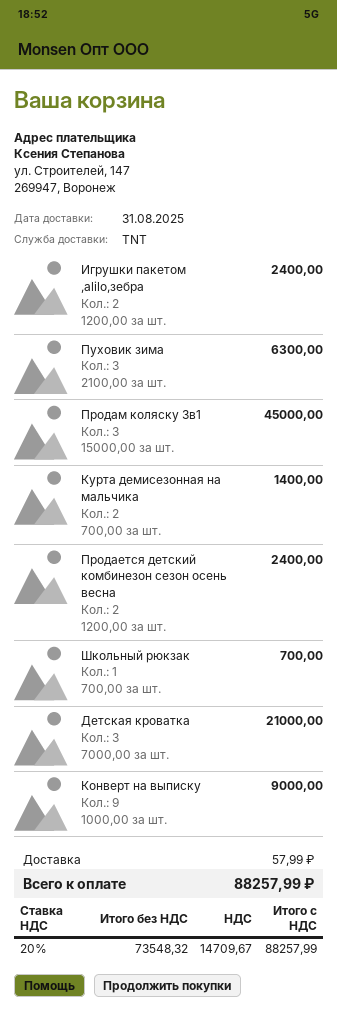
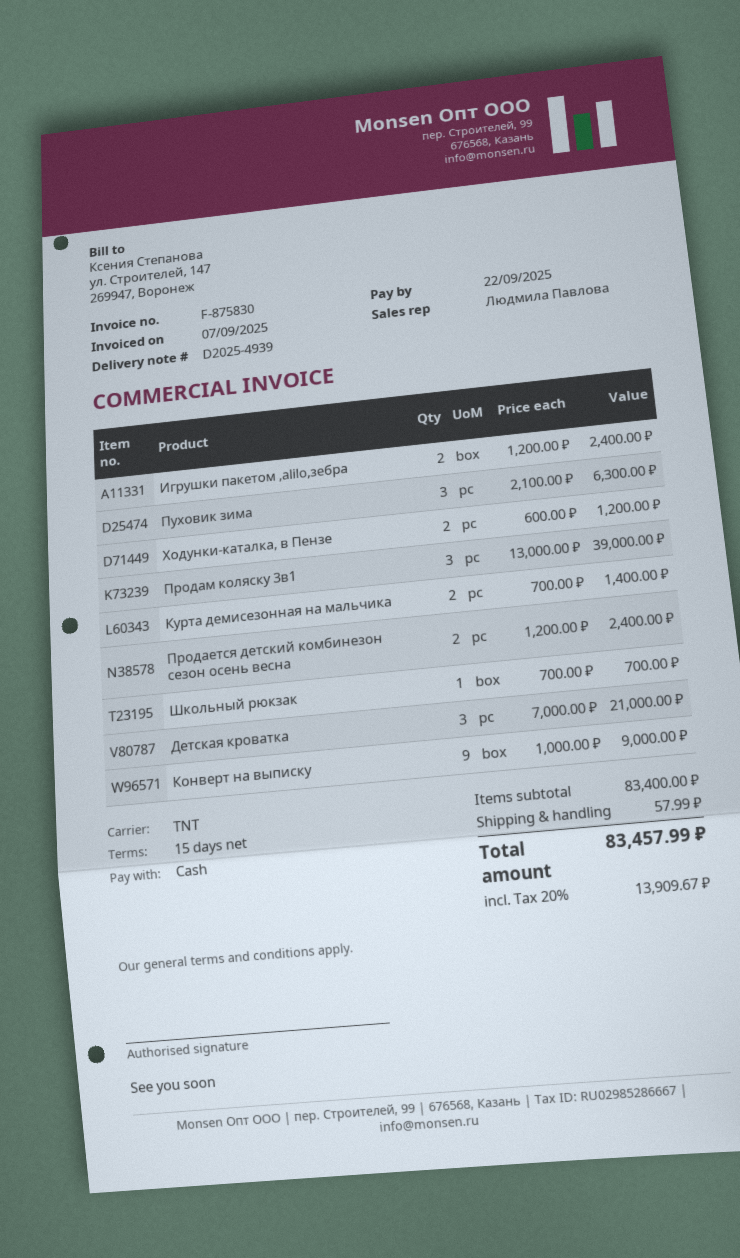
Продам коляску 3в1: 3 x 15000.00 = 45000.00 -> 3 x 13000.00 = 39000.00
Ходунки-каталка, в Пензе: none -> 2 x 600.00 = 1200.00
tax: 20% = 14709.67 -> 20% = 13909.67
total: 88257.99 -> 83457.99

